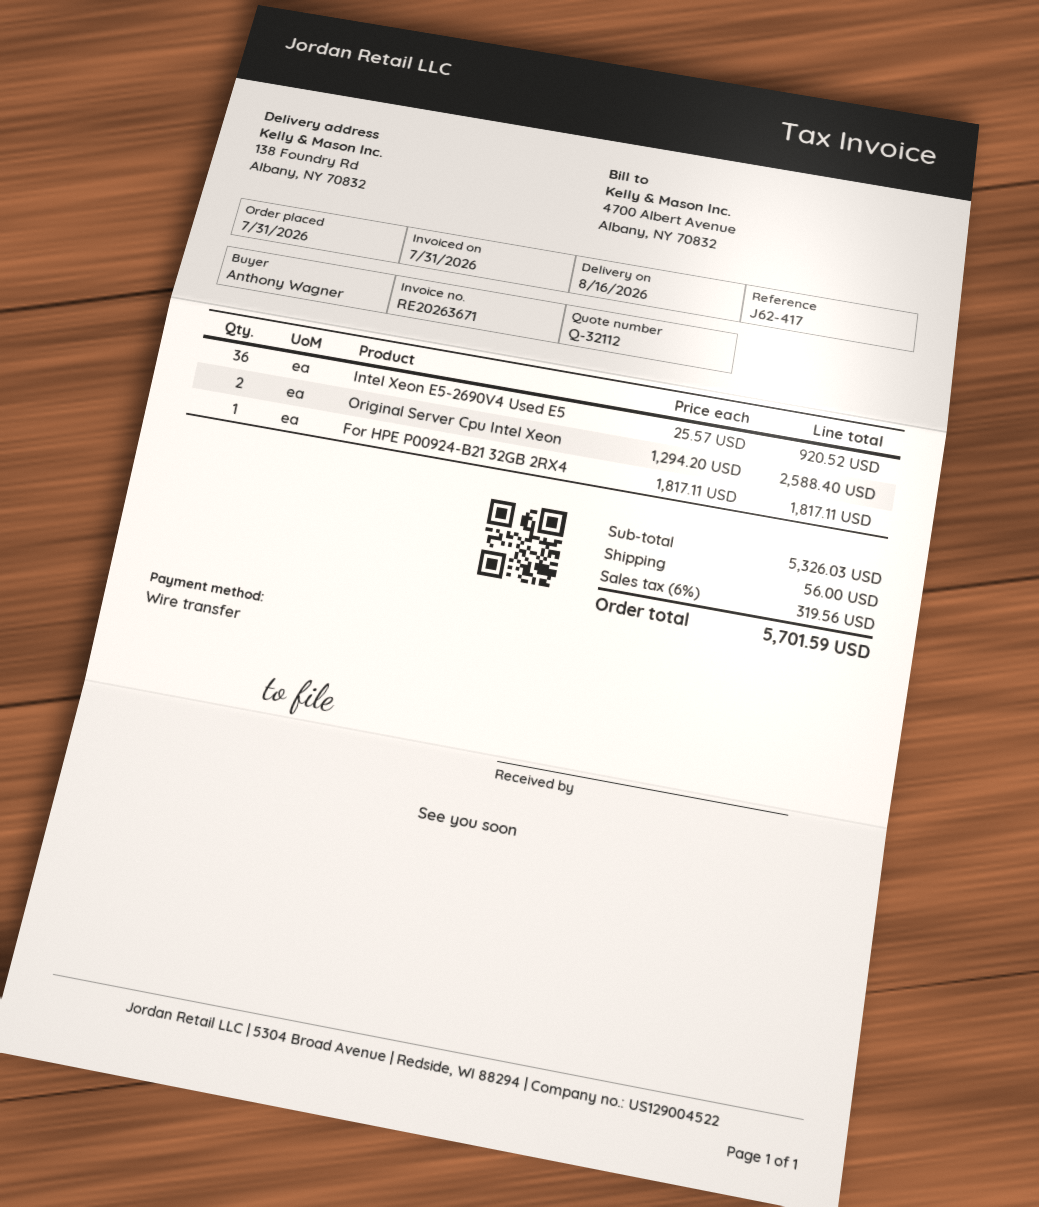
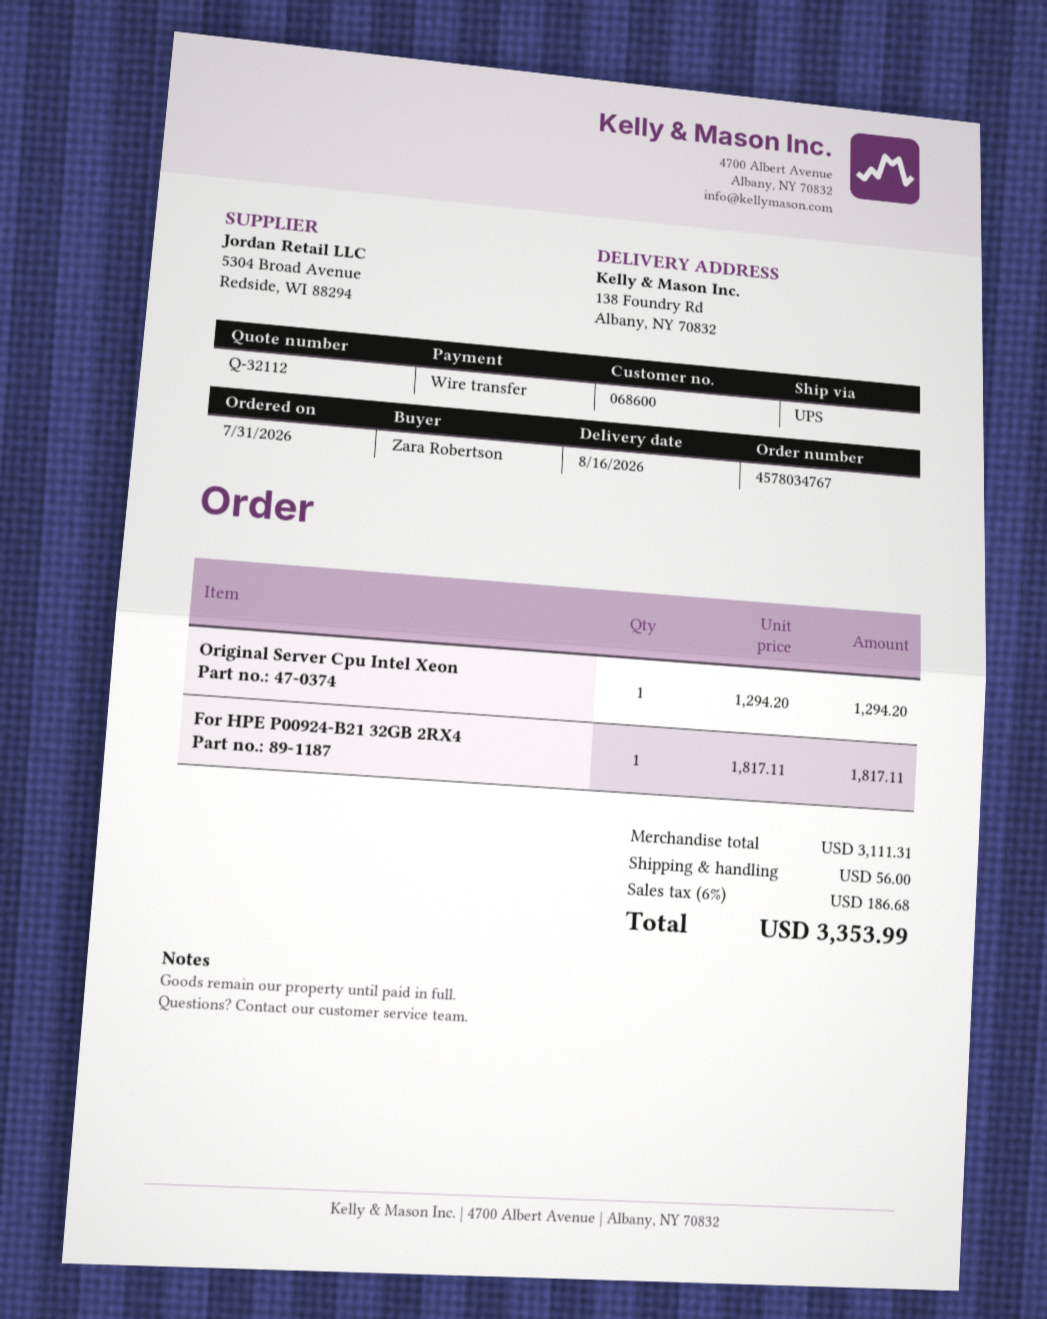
ordered by: Anthony Wagner -> Zara Robertson
Intel Xeon E5-2690V4 Used E5: 36 x 25.57 = 920.52 -> none
Original Server Cpu Intel Xeon: 2 x 1294.20 = 2588.40 -> 1 x 1294.20 = 1294.20
subtotal: 5326.03 -> 3111.31
tax: 6% = 319.56 -> 6% = 186.68
total: 5701.59 -> 3353.99

